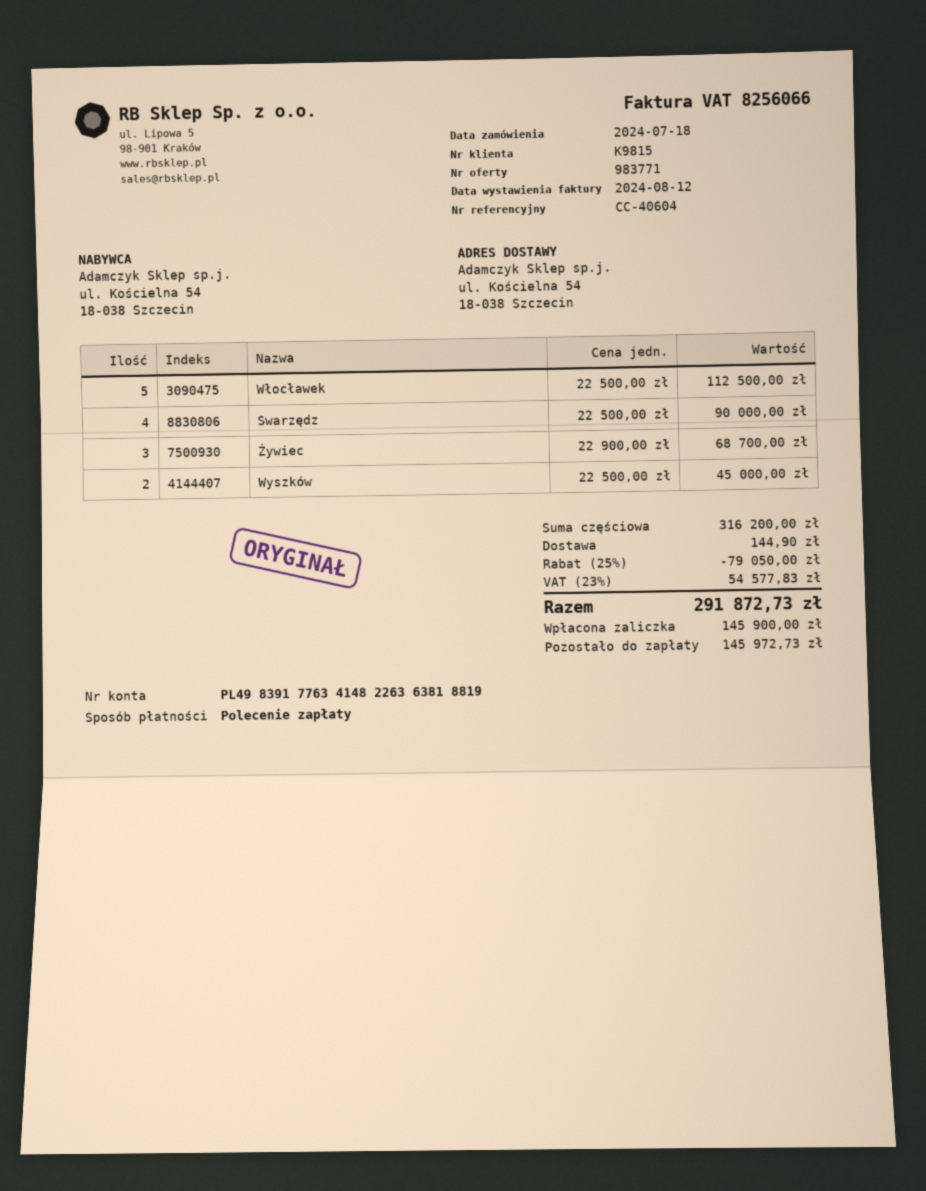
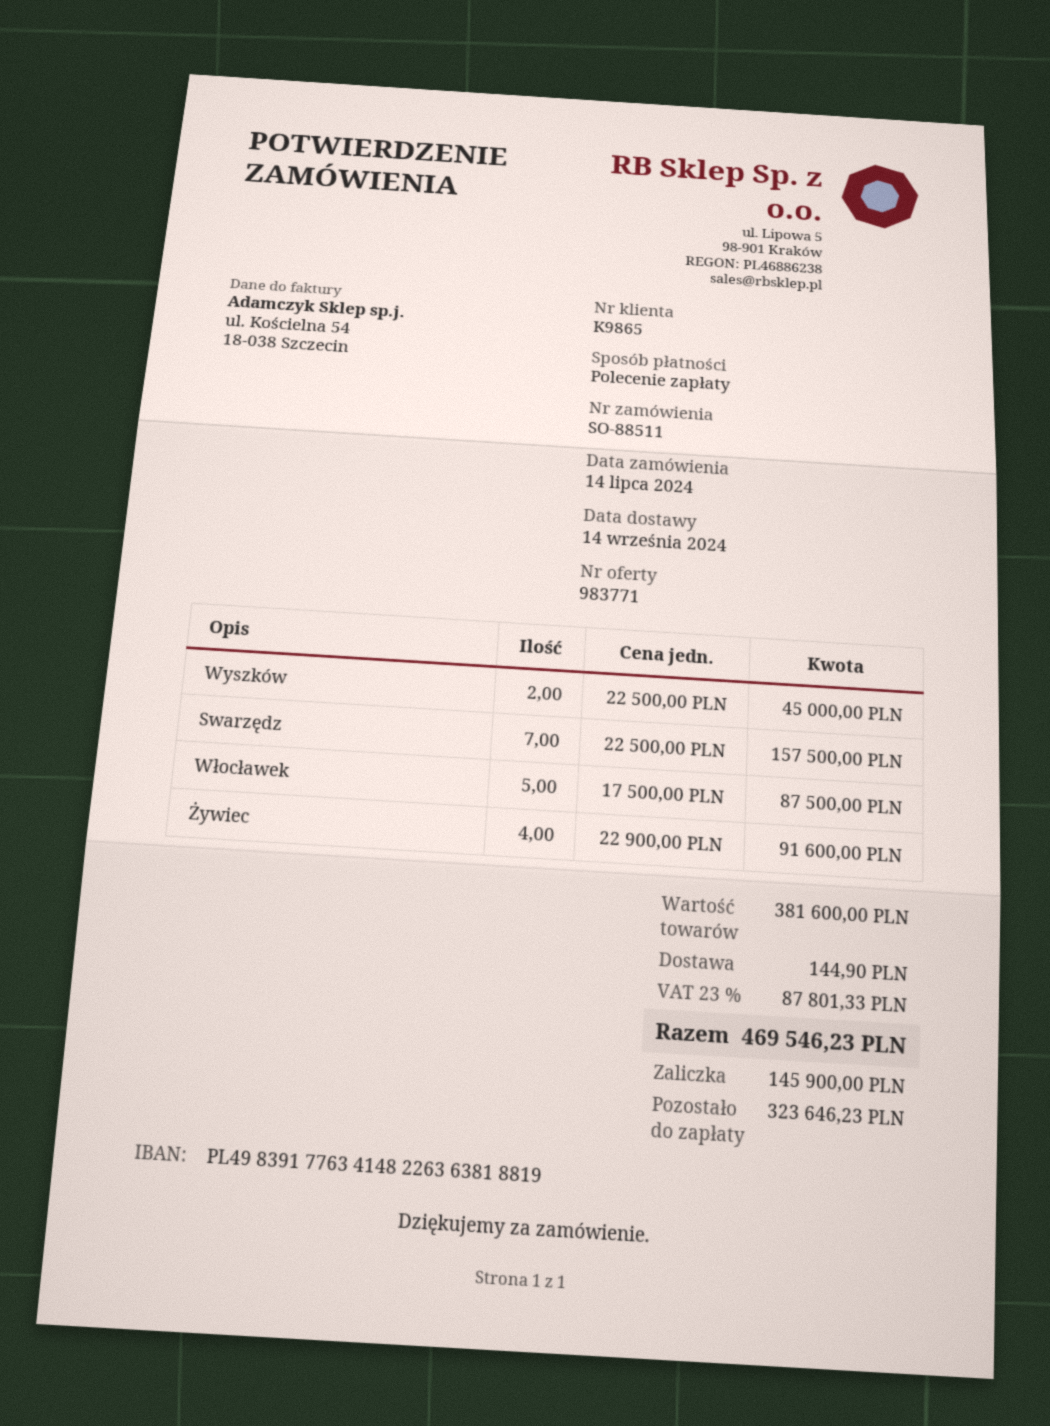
order date: 2024-07-18 -> 2024-07-14
customer number: K9815 -> K9865
Włocławek: 5 x 22500.00 = 112500.00 -> 5 x 17500.00 = 87500.00
Swarzędz: 4 x 22500.00 = 90000.00 -> 7 x 22500.00 = 157500.00
Żywiec: 3 x 22900.00 = 68700.00 -> 4 x 22900.00 = 91600.00
subtotal: 316200.00 -> 381600.00
discount: 25% = 79050.00 -> none
tax: 23% = 54577.83 -> 23% = 87801.33
total: 291872.73 -> 469546.23
balance: 145972.73 -> 323646.23

